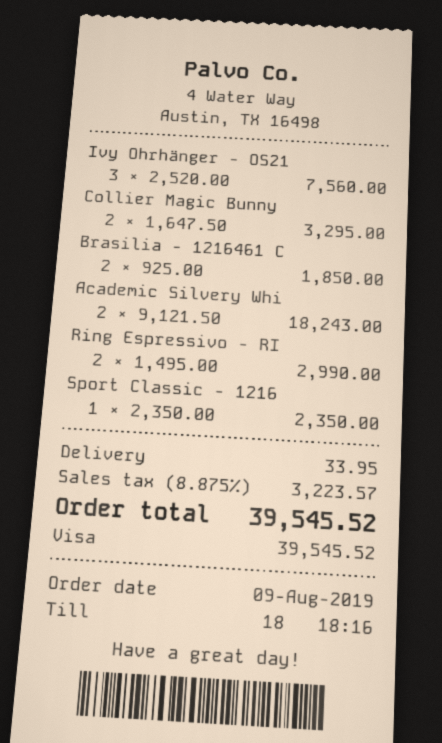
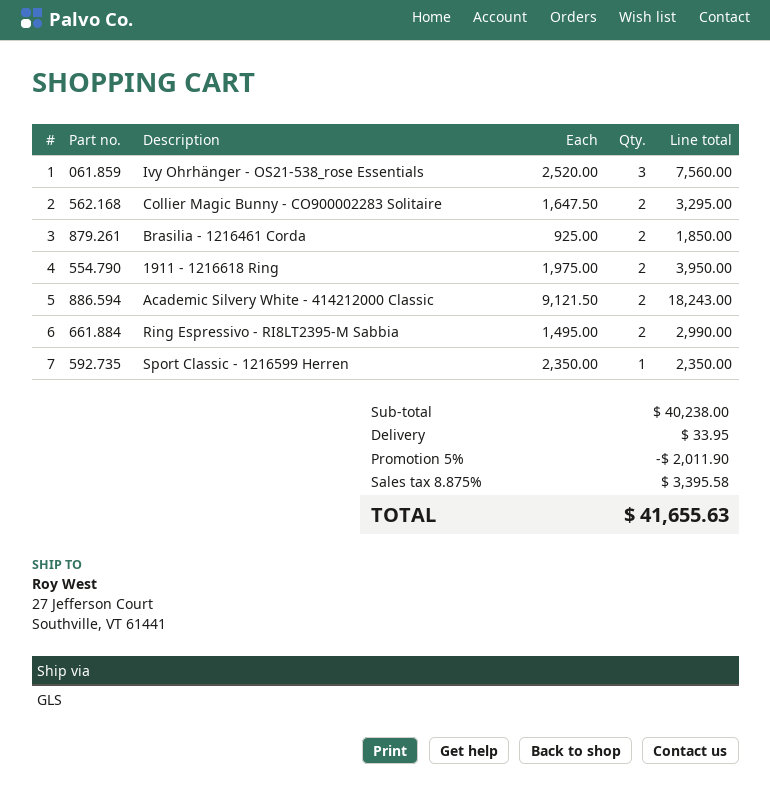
1911 - 1216618 Ring: none -> 2 x 1975.00 = 3950.00
discount: none -> 5% = 2011.90
tax: 8.875% = 3223.57 -> 8.875% = 3395.58
total: 39545.52 -> 41655.63

